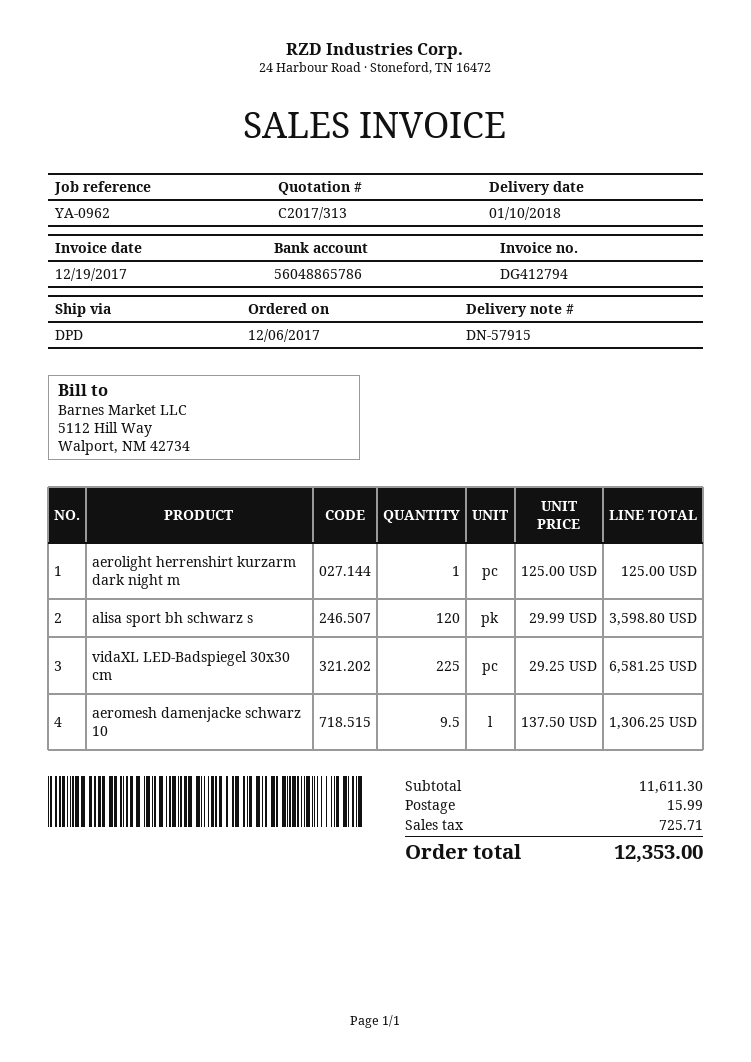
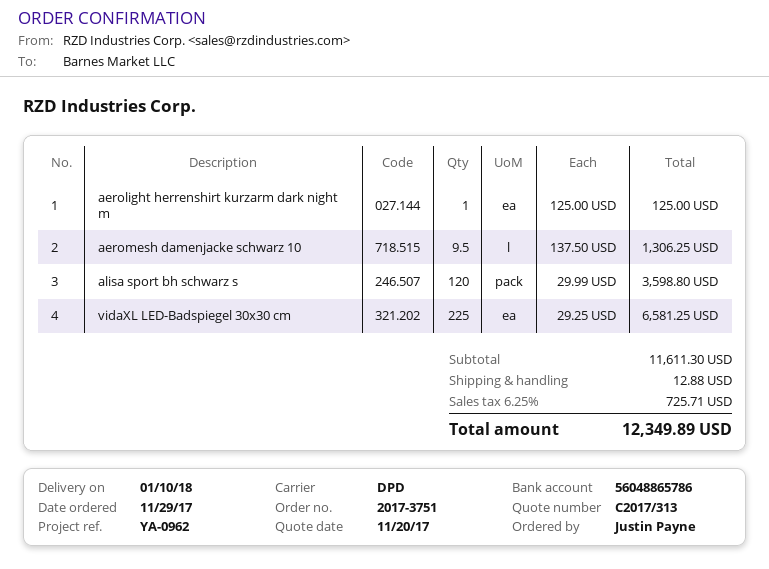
order date: 2017-12-06 -> 2017-11-29
shipping: 15.99 -> 12.88
total: 12353.00 -> 12349.89

